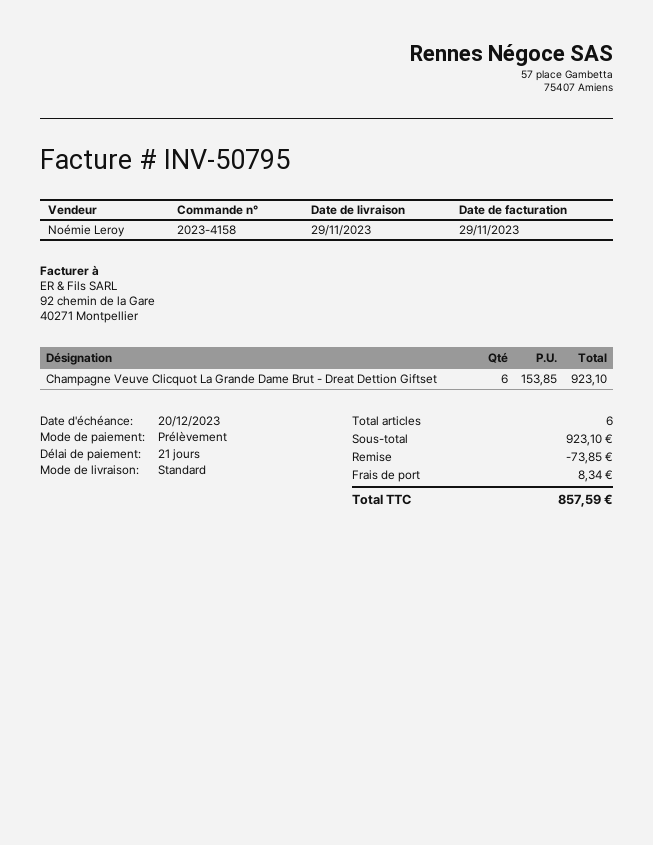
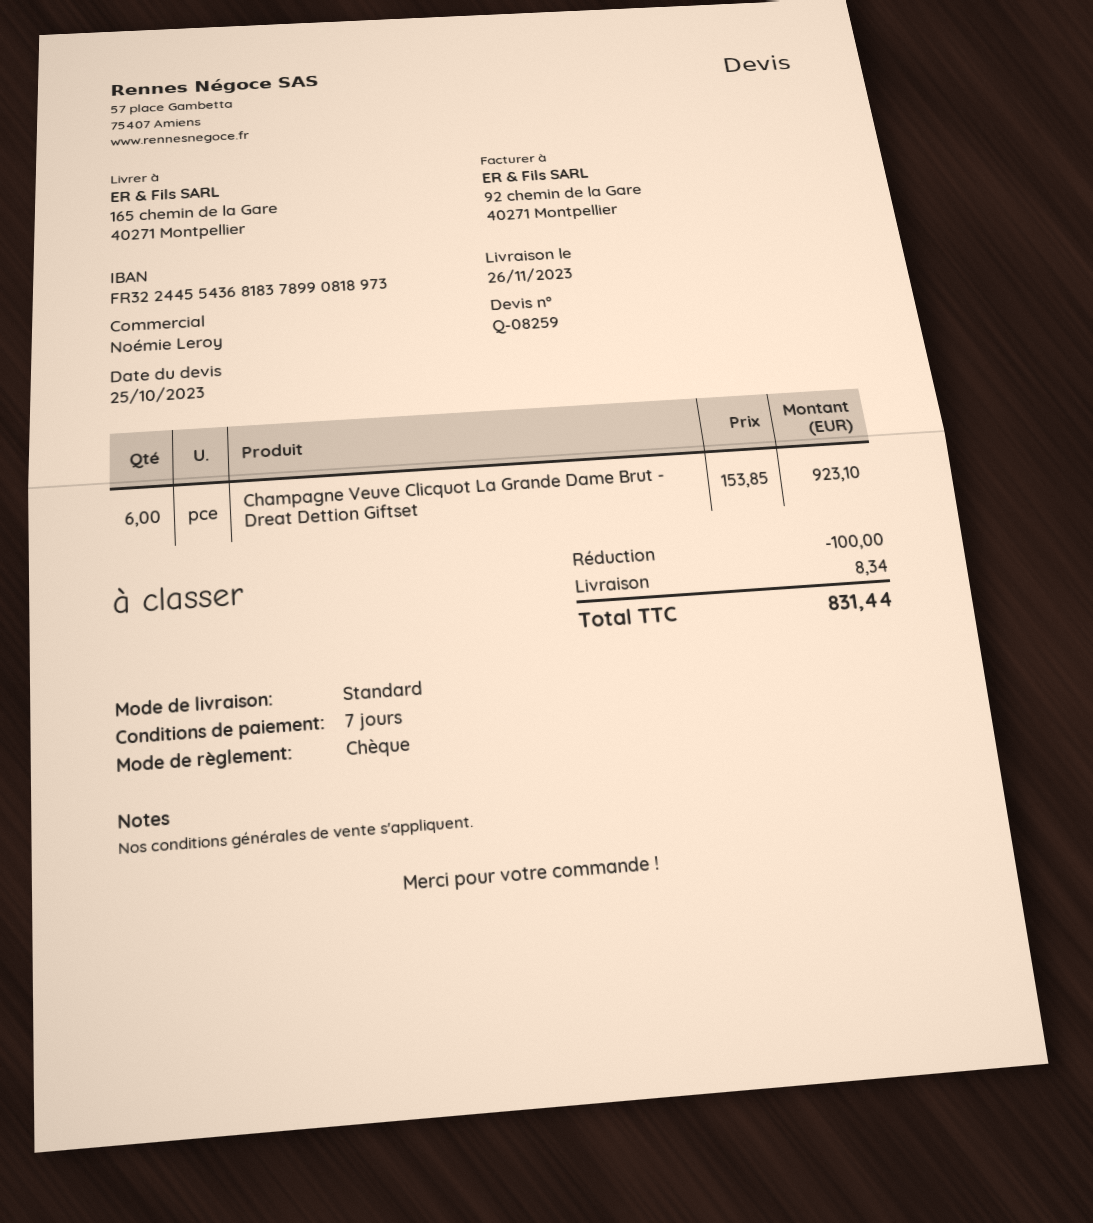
delivery date: 2023-11-29 -> 2023-11-26
payment terms: 21 days -> 7 days
payment method: direct debit -> cheque
discount: 73.85 -> 100.00
total: 857.59 -> 831.44

